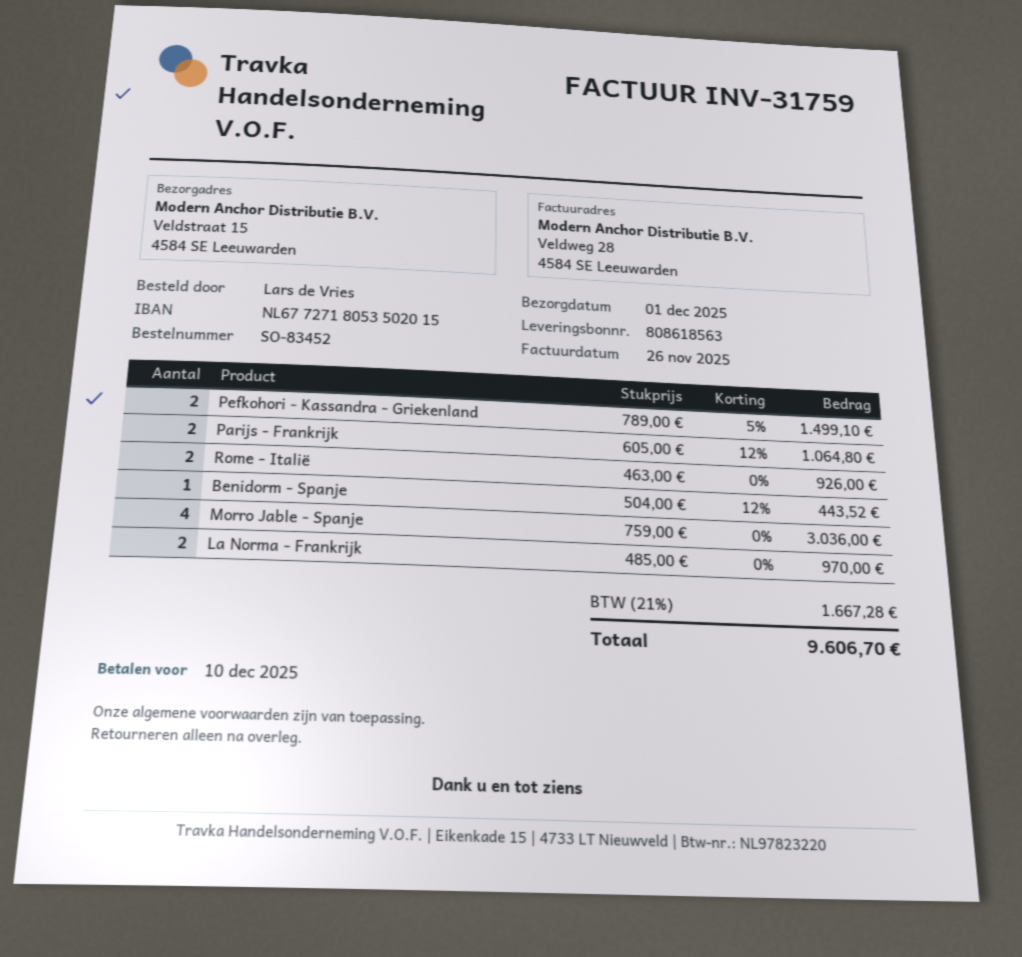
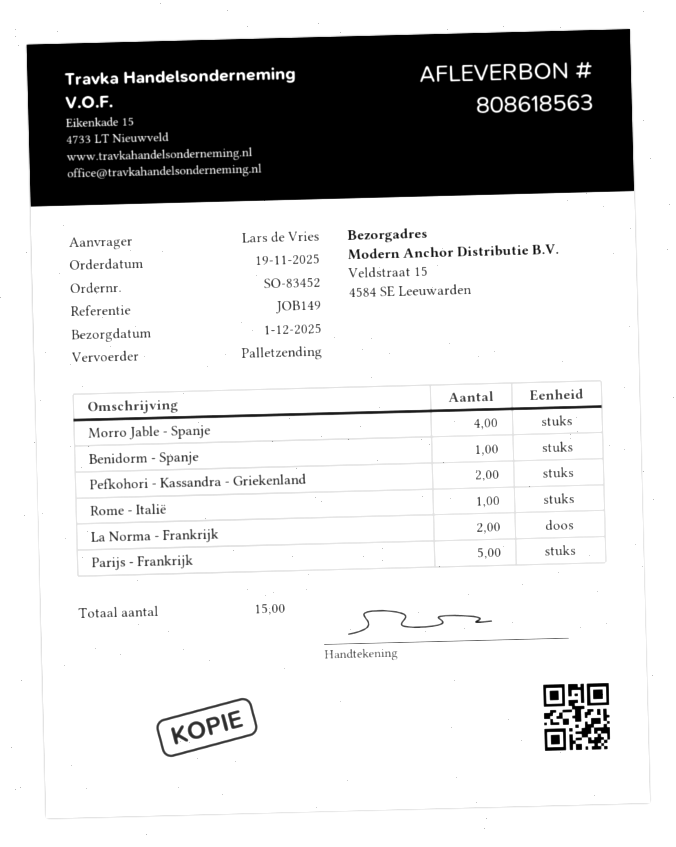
Parijs - Frankrijk: 2 -> 5
Rome - Italië: 2 -> 1

